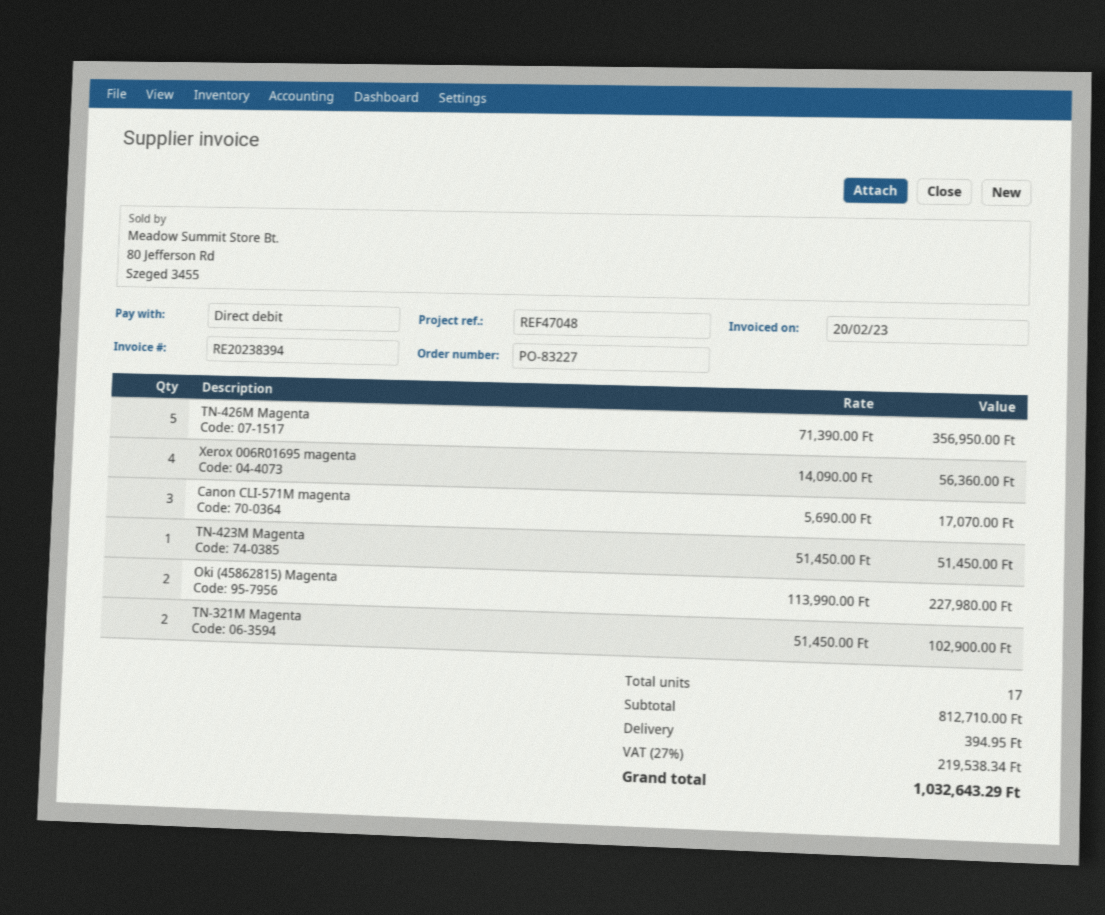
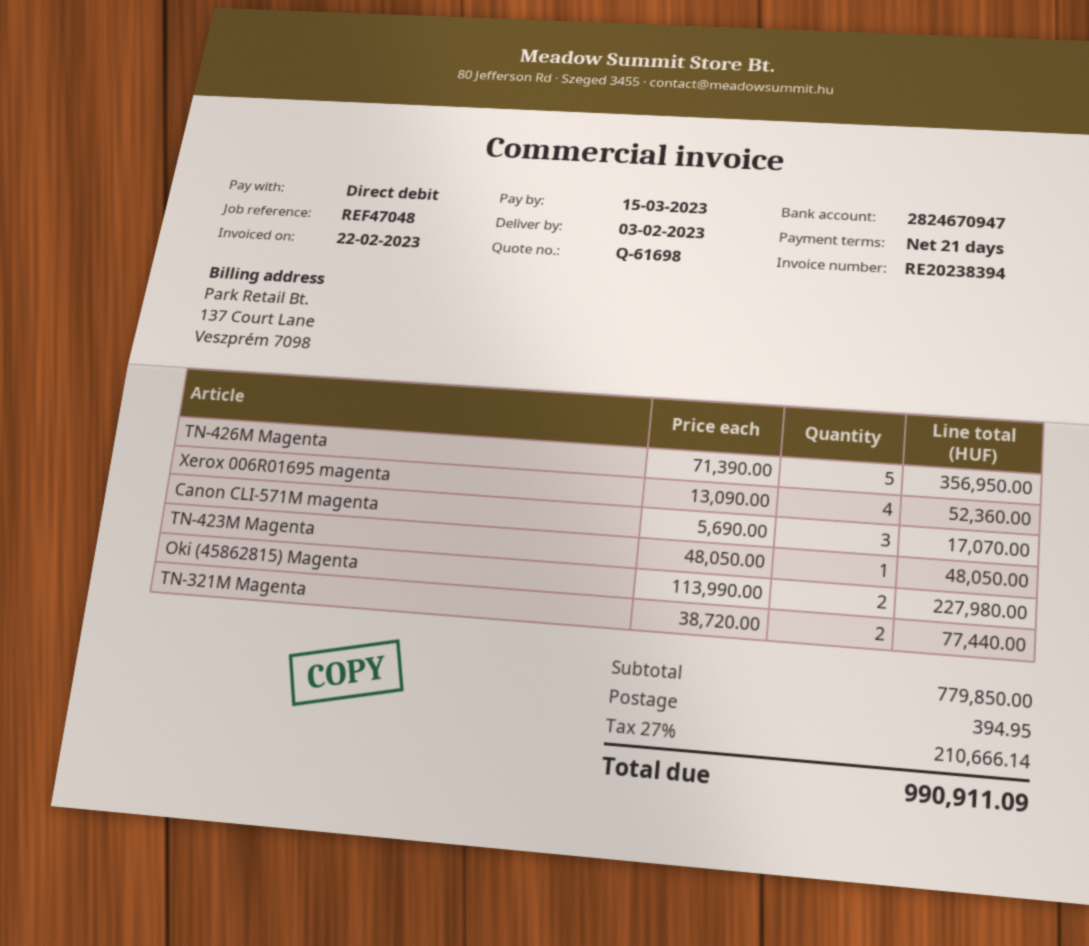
invoice date: 2023-02-20 -> 2023-02-22
Xerox 006R01695 magenta: 4 x 14090.00 = 56360.00 -> 4 x 13090.00 = 52360.00
TN-423M Magenta: 1 x 51450.00 = 51450.00 -> 1 x 48050.00 = 48050.00
TN-321M Magenta: 2 x 51450.00 = 102900.00 -> 2 x 38720.00 = 77440.00
subtotal: 812710.00 -> 779850.00
tax: 27% = 219538.34 -> 27% = 210666.14
total: 1032643.29 -> 990911.09

